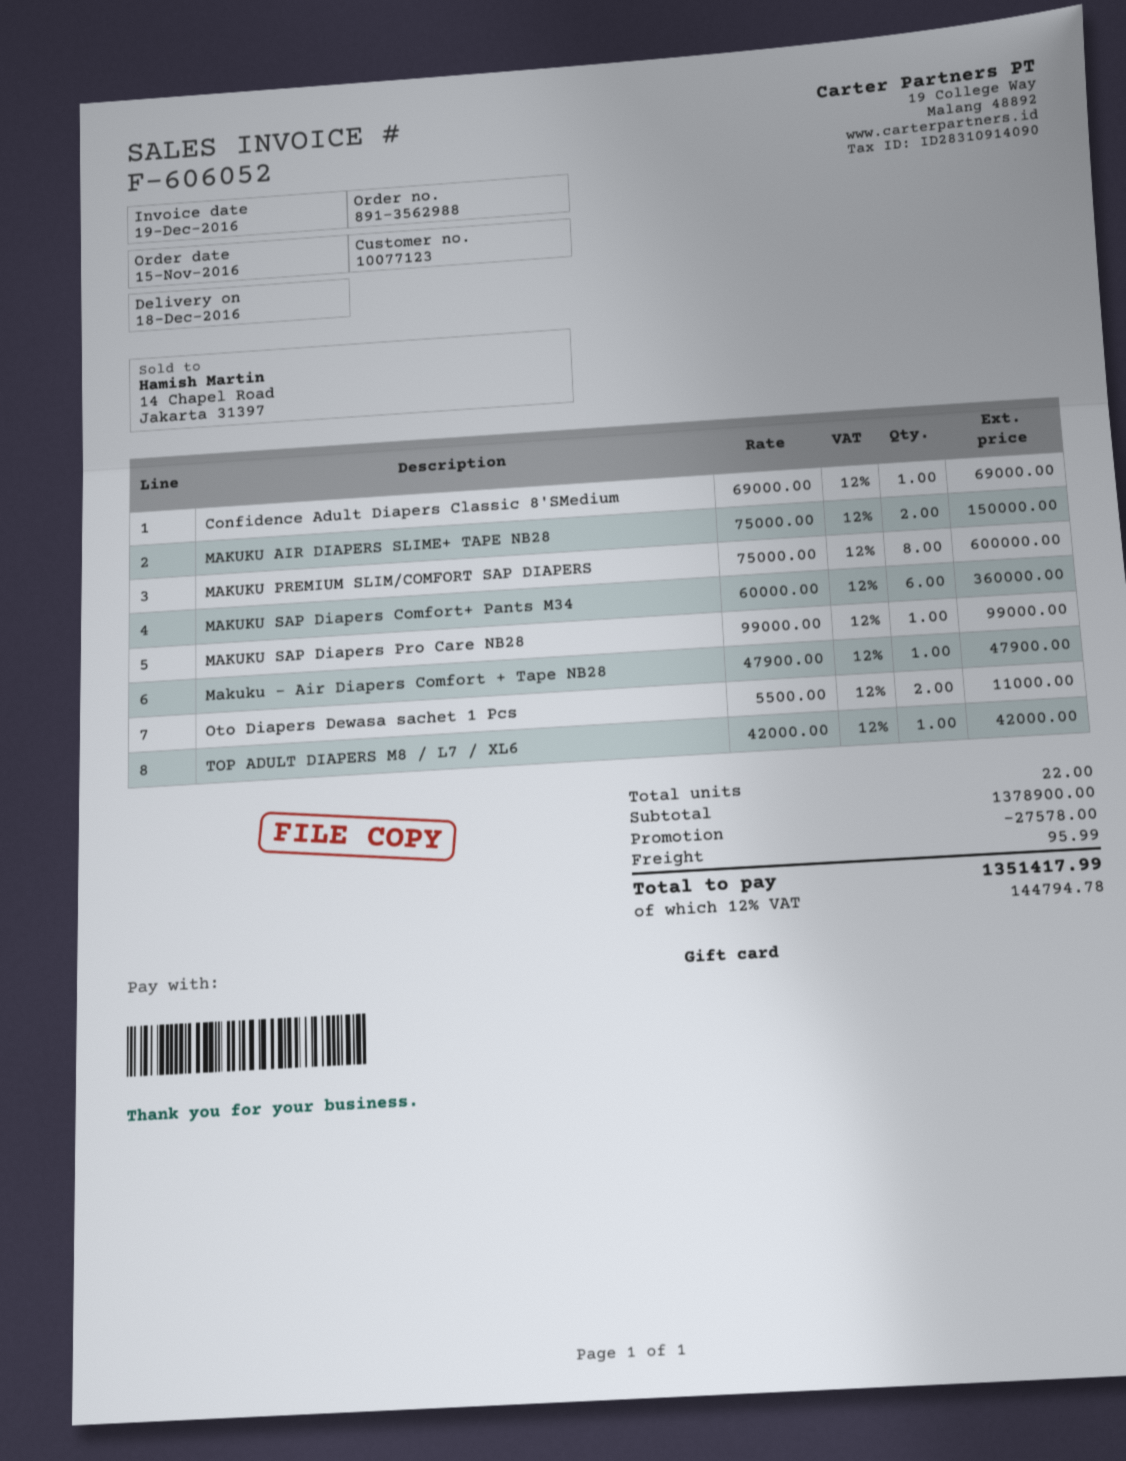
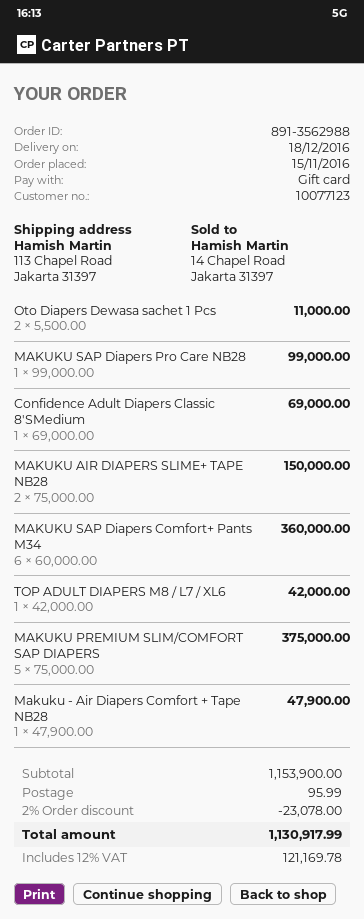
MAKUKU PREMIUM SLIM/COMFORT SAP DIAPERS: 8 x 75000.00 = 600000.00 -> 5 x 75000.00 = 375000.00
subtotal: 1378900.00 -> 1153900.00
discount: 27578.00 -> 23078.00
tax: 12% = 144794.78 -> 12% = 121169.78
total: 1351417.99 -> 1130917.99

